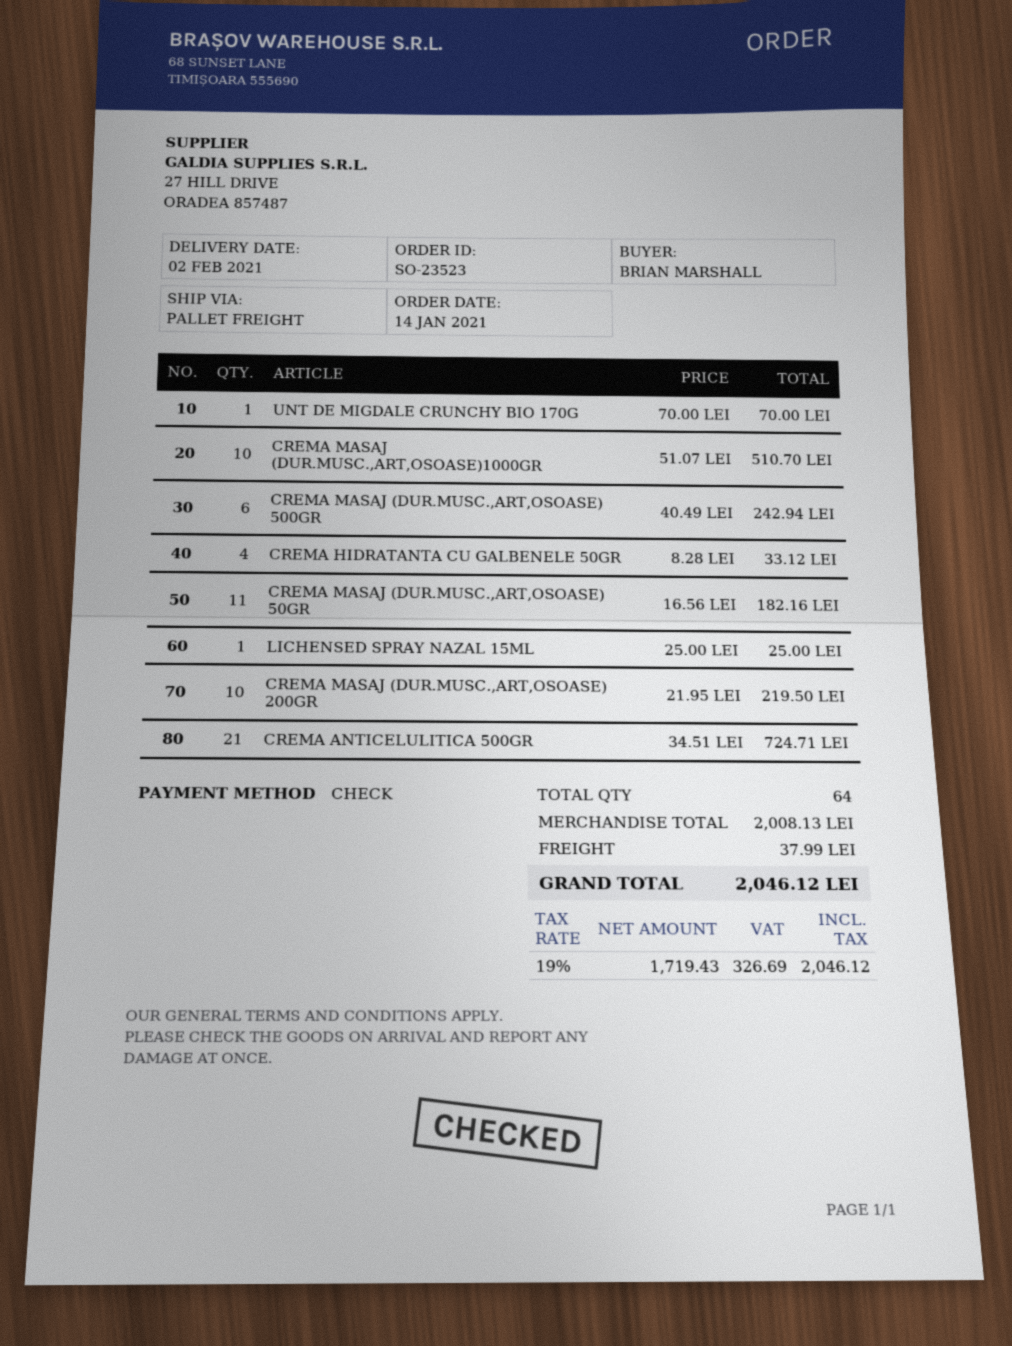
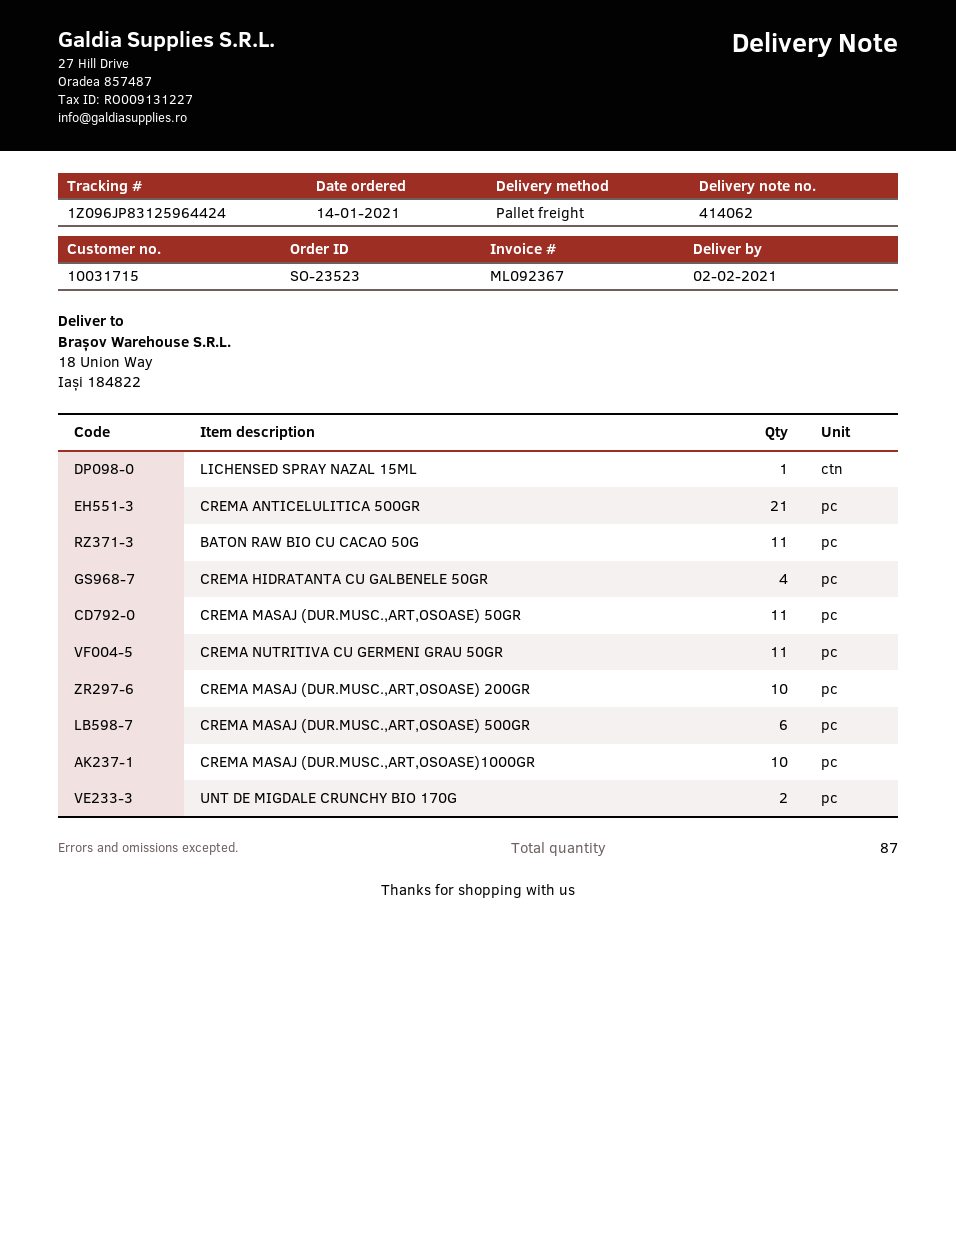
UNT DE MIGDALE CRUNCHY BIO 170G: 1 -> 2
BATON RAW BIO CU CACAO 50G: none -> 11
CREMA NUTRITIVA CU GERMENI GRAU 50GR: none -> 11
total quantity: 64 -> 87

